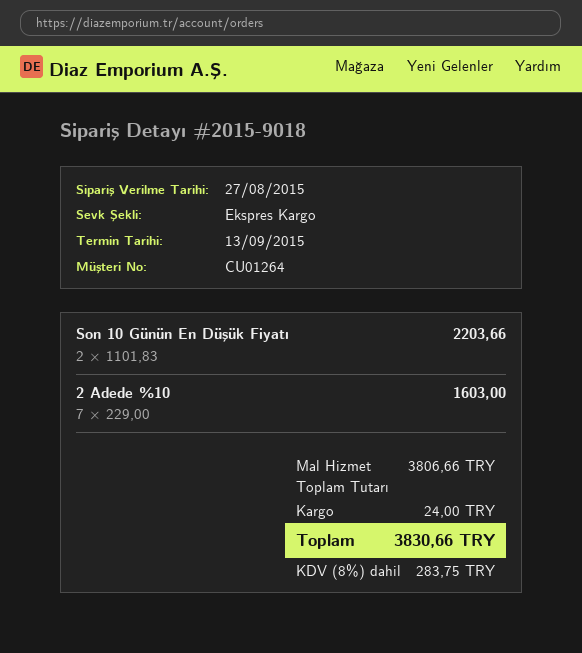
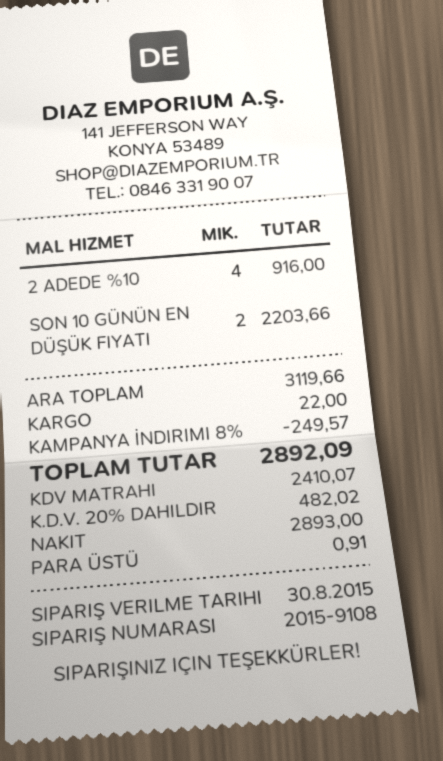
order number: 2015-9018 -> 2015-9108
order date: 2015-08-27 -> 2015-08-30
2 Adede %10: 7 for 1603.00 -> 4 for 916.00
subtotal: 3806.66 -> 3119.66
discount: none -> 8% = 249.57
shipping: 24.00 -> 22.00
tax: 8% = 283.75 -> 20% = 482.02
total: 3830.66 -> 2892.09

